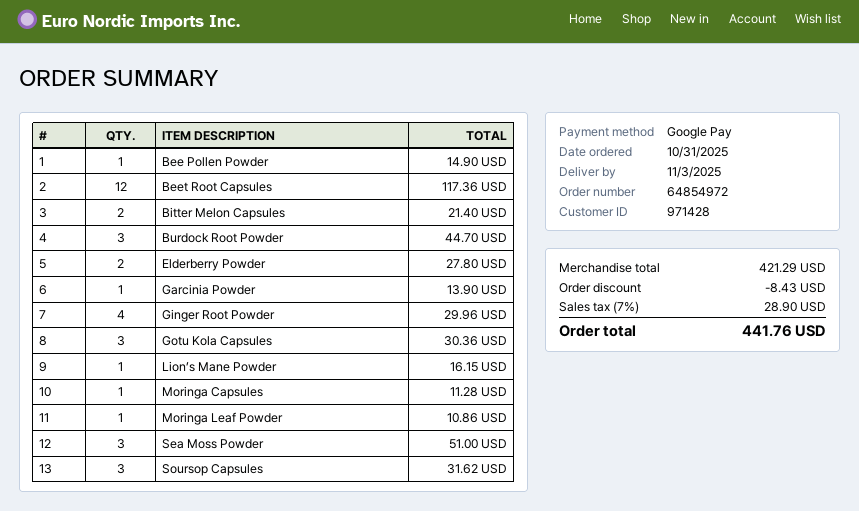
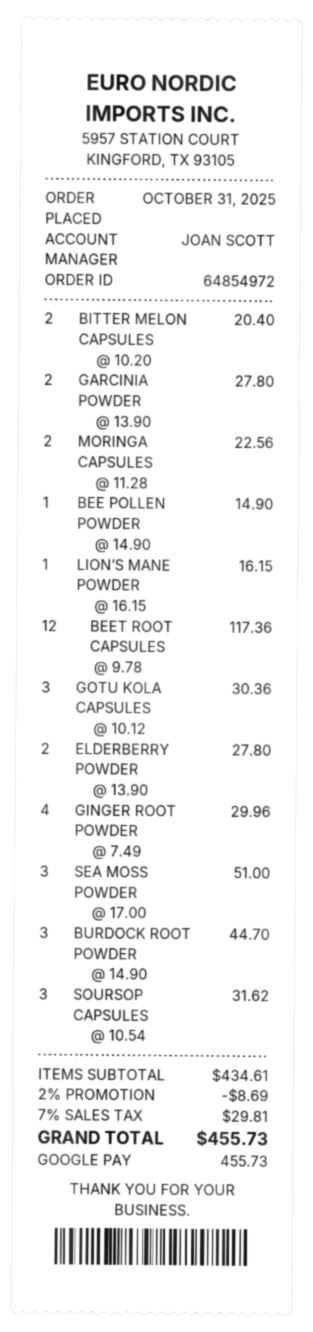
Bitter Melon Capsules: 2 for 21.40 -> 2 for 20.40
Garcinia Powder: 1 for 13.90 -> 2 for 27.80
Moringa Capsules: 1 for 11.28 -> 2 for 22.56
Moringa Leaf Powder: 1 for 10.86 -> none
subtotal: 421.29 -> 434.61
discount: 8.43 -> 8.69
tax: 7% = 28.90 -> 7% = 29.81
total: 441.76 -> 455.73

